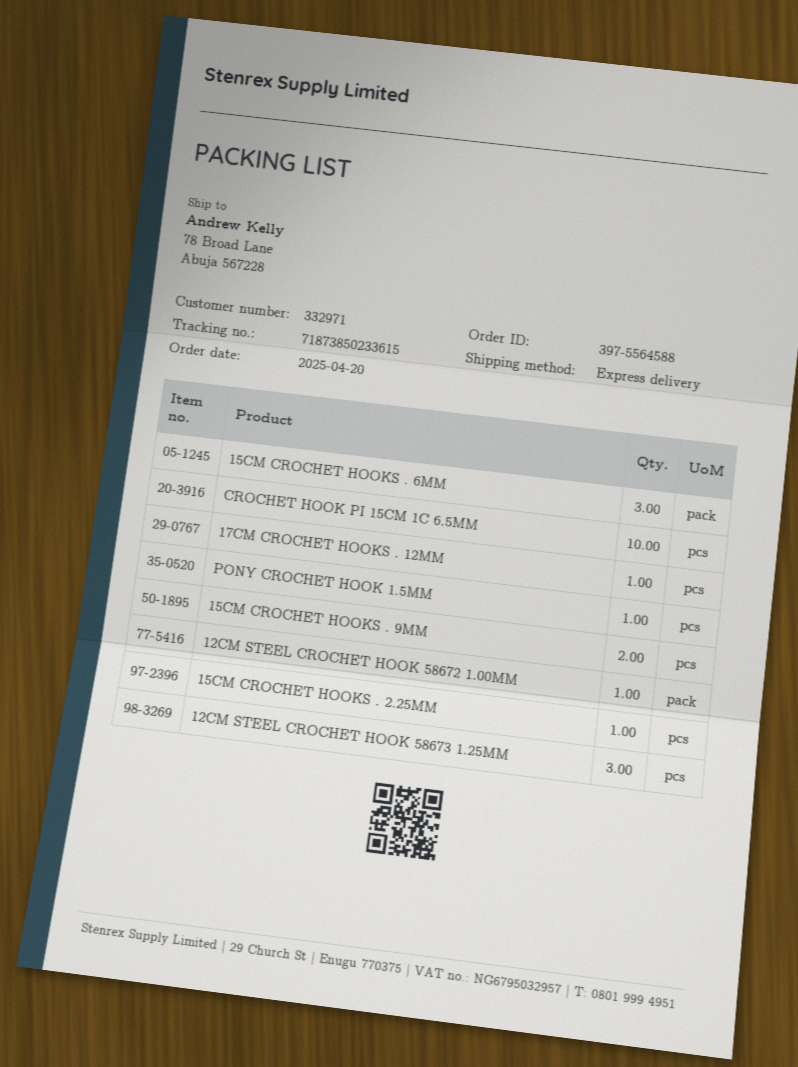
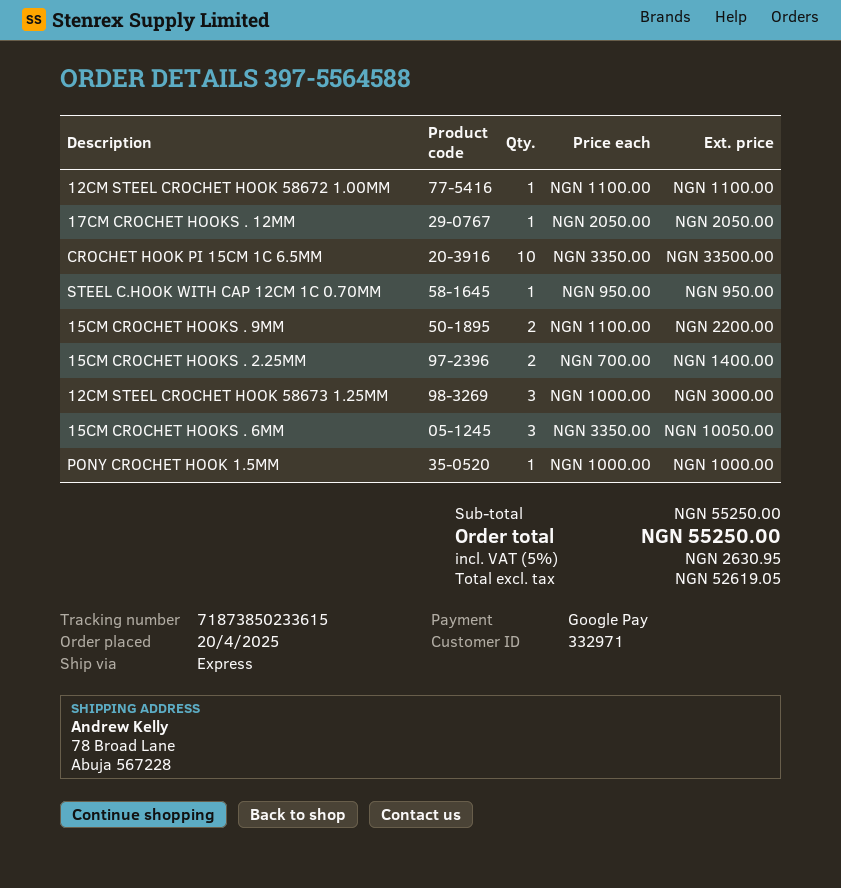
15CM CROCHET HOOKS . 2.25MM: 1 -> 2
STEEL C.HOOK WITH CAP 12CM 1C 0.70MM: none -> 1

